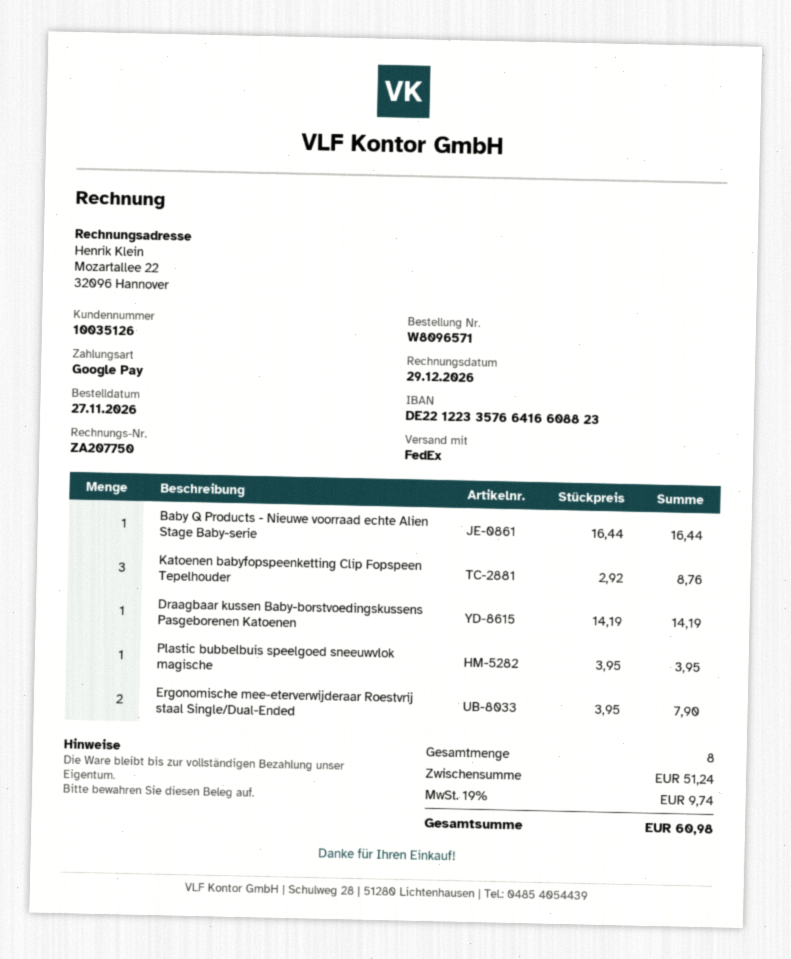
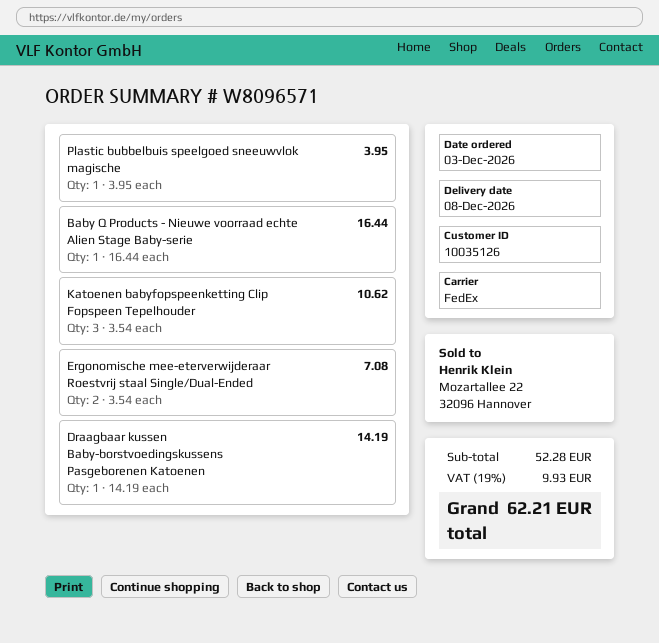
order date: 2026-11-27 -> 2026-12-03
Katoenen babyfopspeenketting Clip Fopspeen Tepelhouder: 3 x 2.92 = 8.76 -> 3 x 3.54 = 10.62
Ergonomische mee-eterverwijderaar Roestvrij staal Single/Dual-Ended: 2 x 3.95 = 7.90 -> 2 x 3.54 = 7.08
subtotal: 51.24 -> 52.28
tax: 19% = 9.74 -> 19% = 9.93
total: 60.98 -> 62.21

